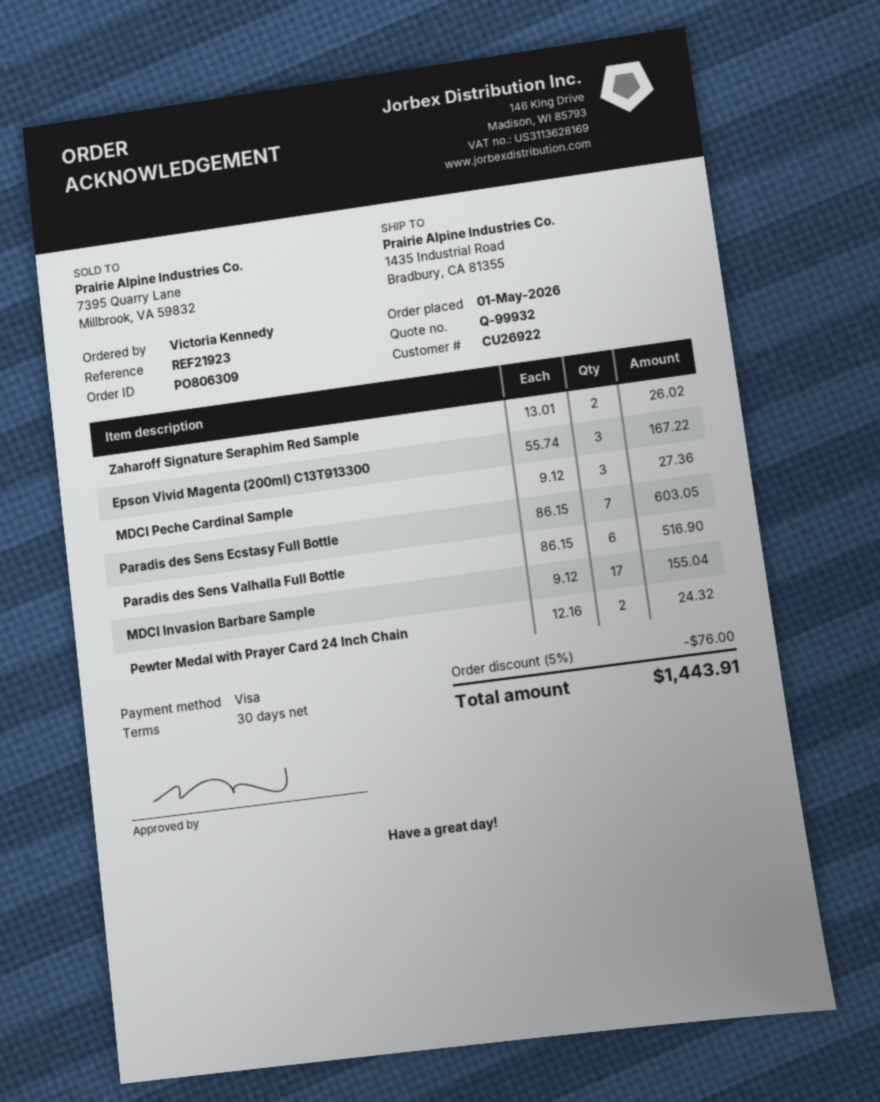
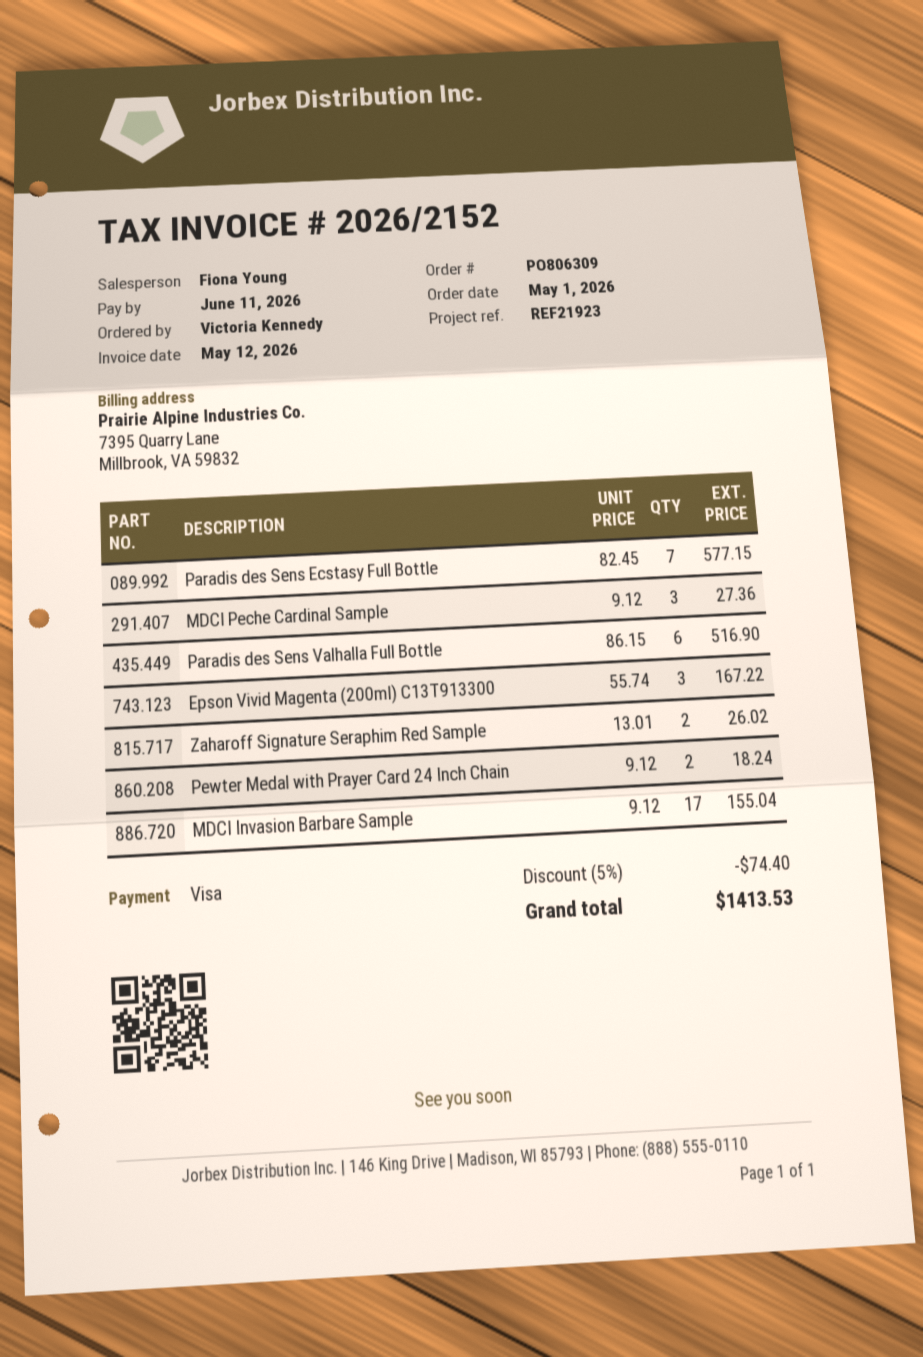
Paradis des Sens Ecstasy Full Bottle: 7 x 86.15 = 603.05 -> 7 x 82.45 = 577.15
Pewter Medal with Prayer Card 24 Inch Chain: 2 x 12.16 = 24.32 -> 2 x 9.12 = 18.24
discount: 5% = 76.00 -> 5% = 74.40
total: 1443.91 -> 1413.53

